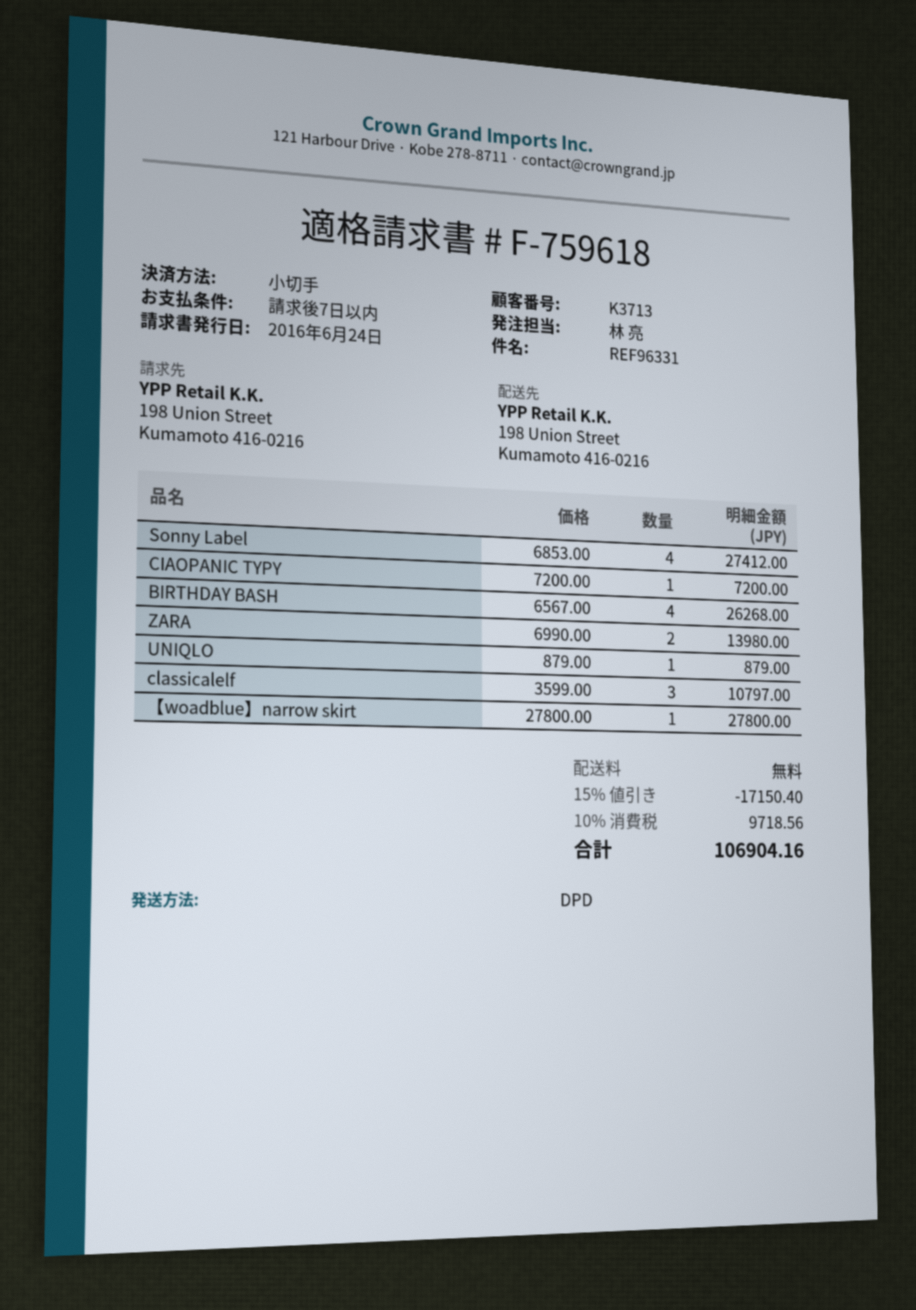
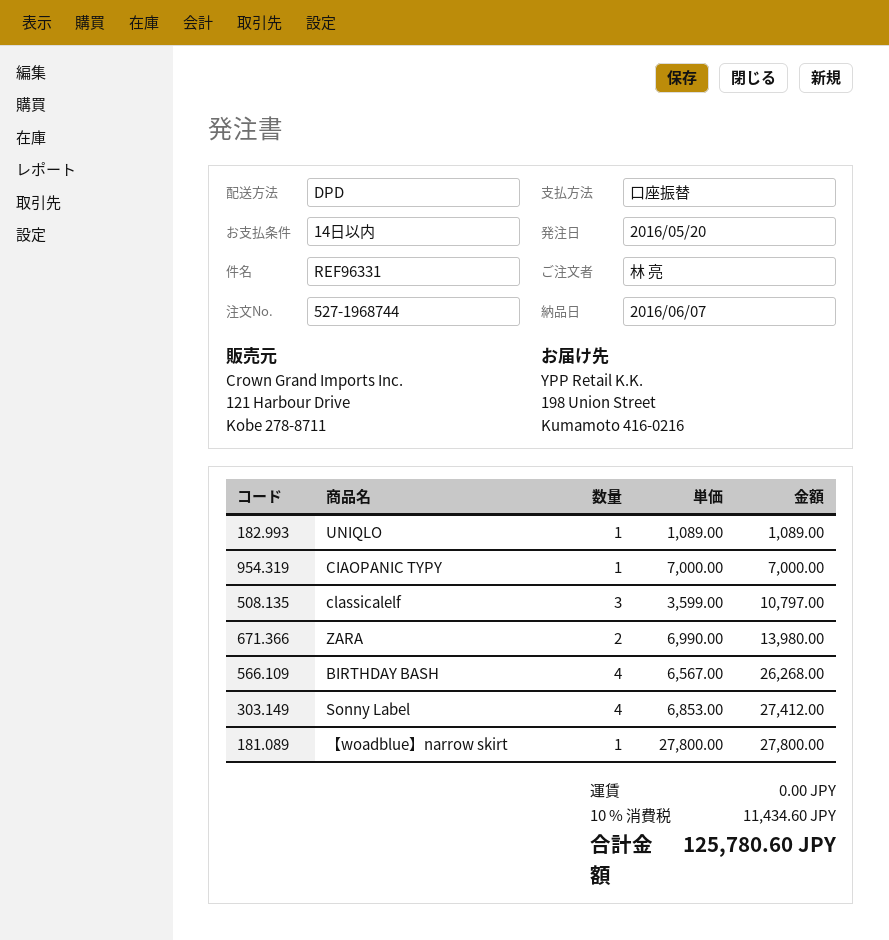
payment terms: 7 days -> 14 days
payment method: cheque -> direct debit
CIAOPANIC TYPY: 1 x 7200.00 = 7200.00 -> 1 x 7000.00 = 7000.00
UNIQLO: 1 x 879.00 = 879.00 -> 1 x 1089.00 = 1089.00
discount: 15% = 17150.40 -> none
tax: 10% = 9718.56 -> 10% = 11434.60
total: 106904.16 -> 125780.60

